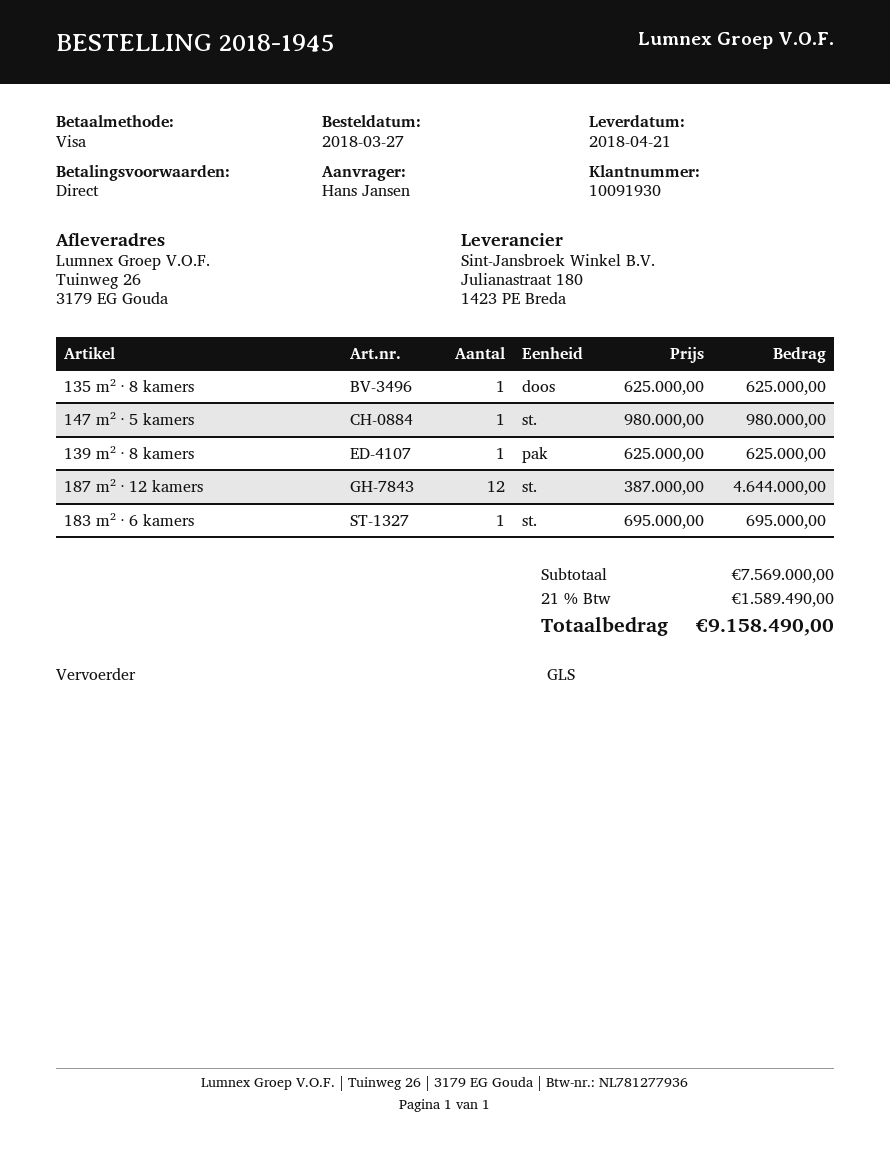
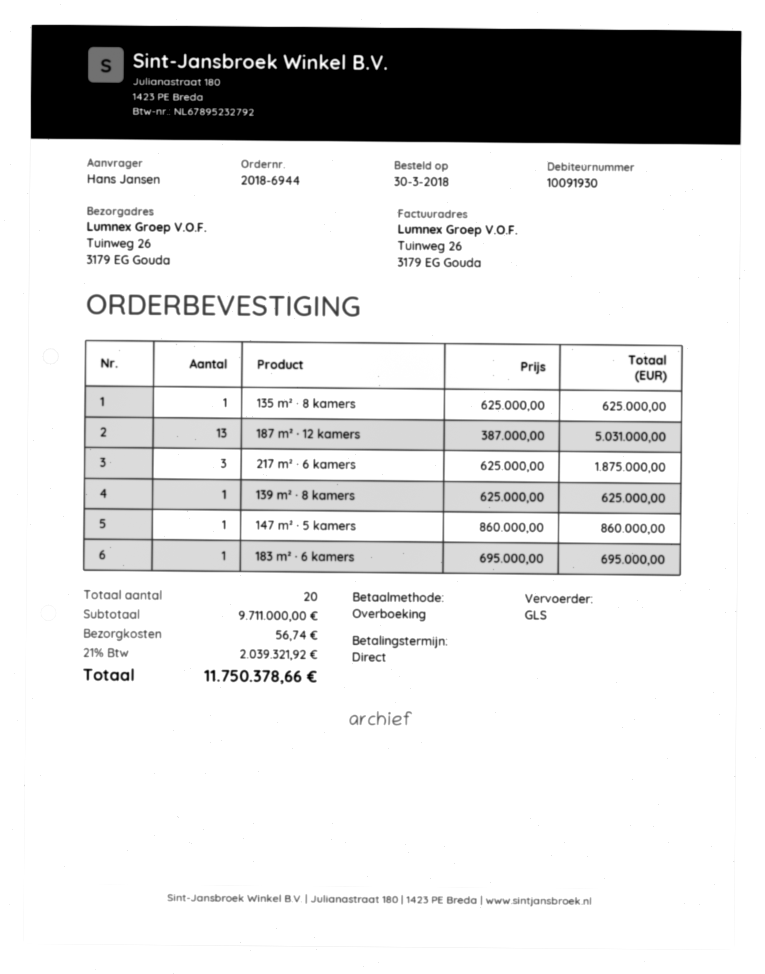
order number: 2018-1945 -> 2018-6944
order date: 2018-03-27 -> 2018-03-30
payment method: Visa -> bank transfer
147 m² · 5 kamers: 1 x 980000.00 = 980000.00 -> 1 x 860000.00 = 860000.00
187 m² · 12 kamers: 12 x 387000.00 = 4644000.00 -> 13 x 387000.00 = 5031000.00
217 m² · 6 kamers: none -> 3 x 625000.00 = 1875000.00
subtotal: 7569000.00 -> 9711000.00
shipping: none -> 56.74
tax: 21% = 1589490.00 -> 21% = 2039321.92
total: 9158490.00 -> 11750378.66

